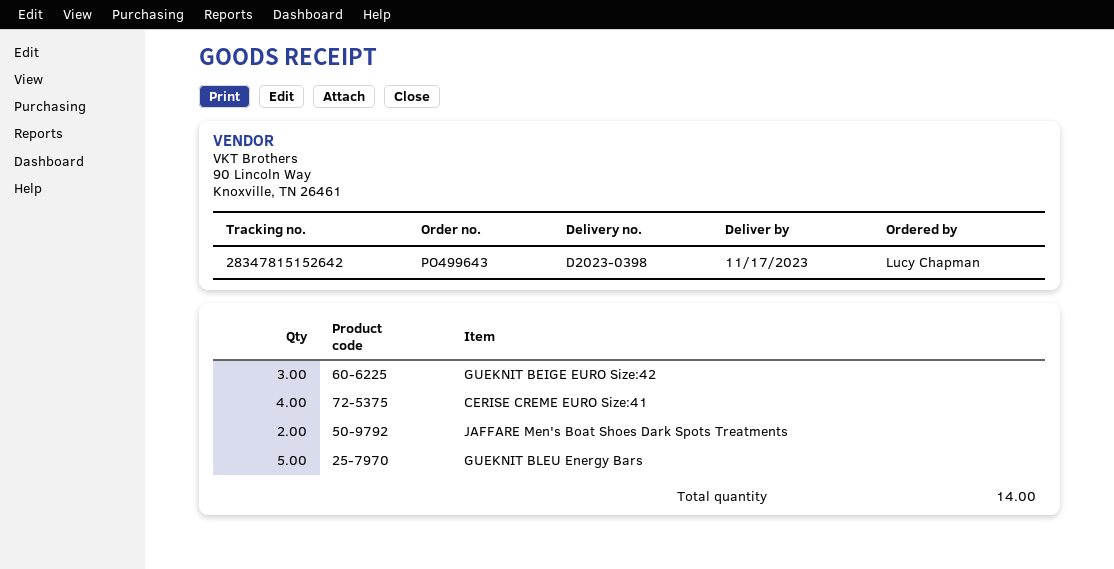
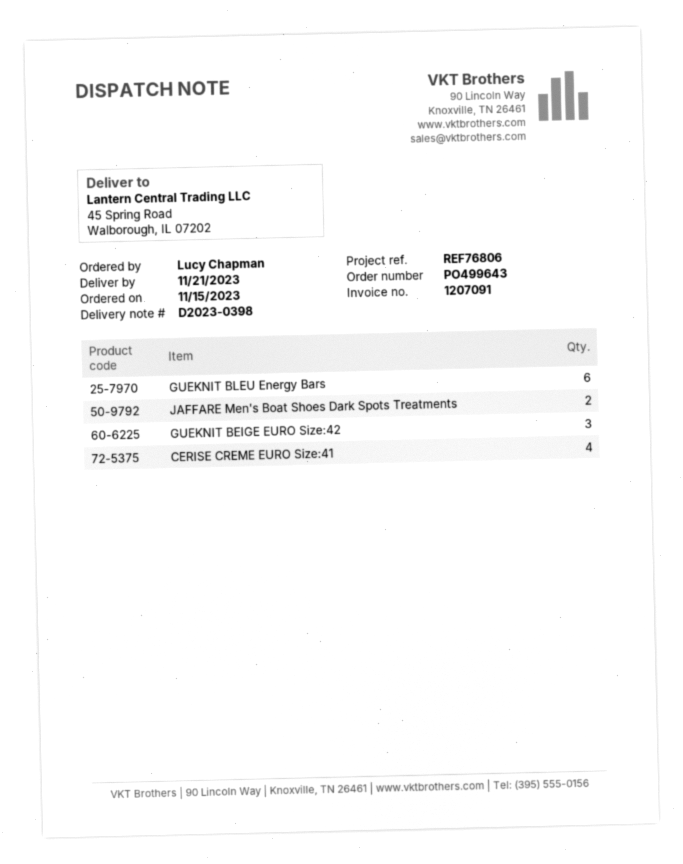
delivery date: 2023-11-17 -> 2023-11-21
GUEKNIT BLEU Energy Bars: 5 -> 6

